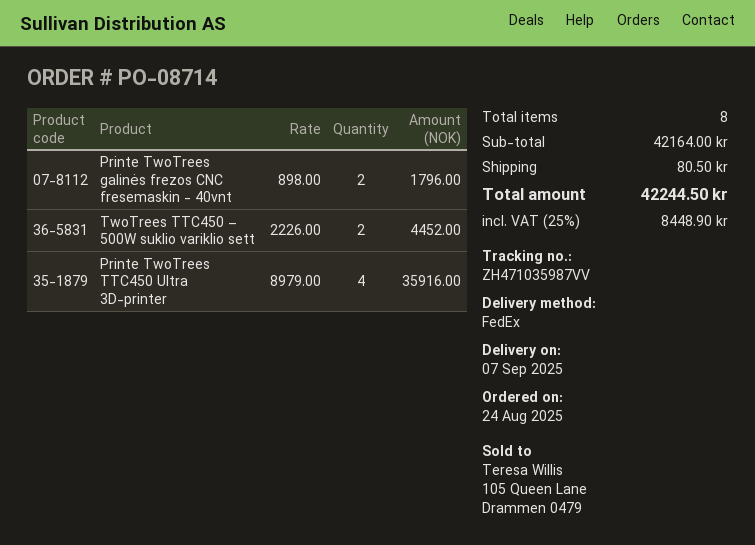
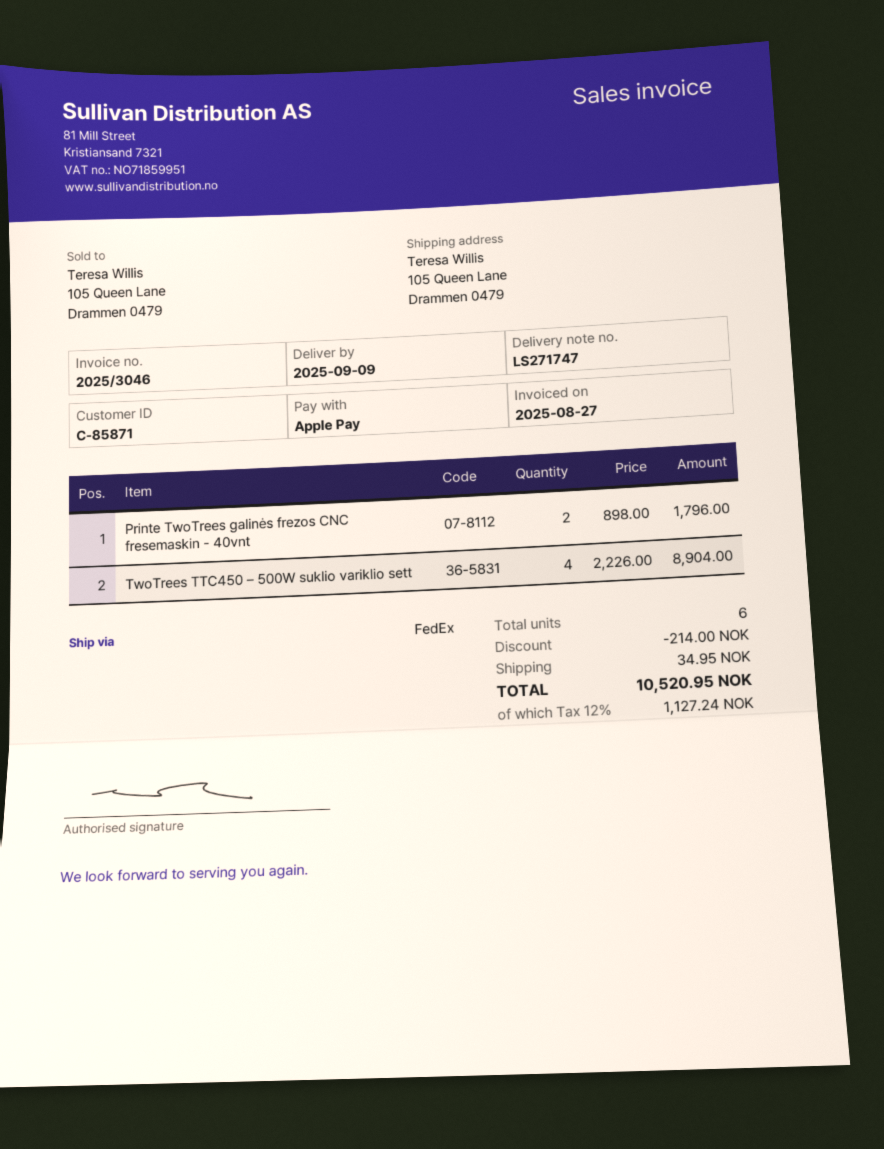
delivery date: 2025-09-07 -> 2025-09-09
TwoTrees TTC450 – 500W suklio variklio sett: 2 x 2226.00 = 4452.00 -> 4 x 2226.00 = 8904.00
Printe TwoTrees TTC450 Ultra 3D-printer: 4 x 8979.00 = 35916.00 -> none
total quantity: 8 -> 6
discount: none -> 214.00
shipping: 80.50 -> 34.95
tax: 25% = 8448.90 -> 12% = 1127.24
total: 42244.50 -> 10520.95

